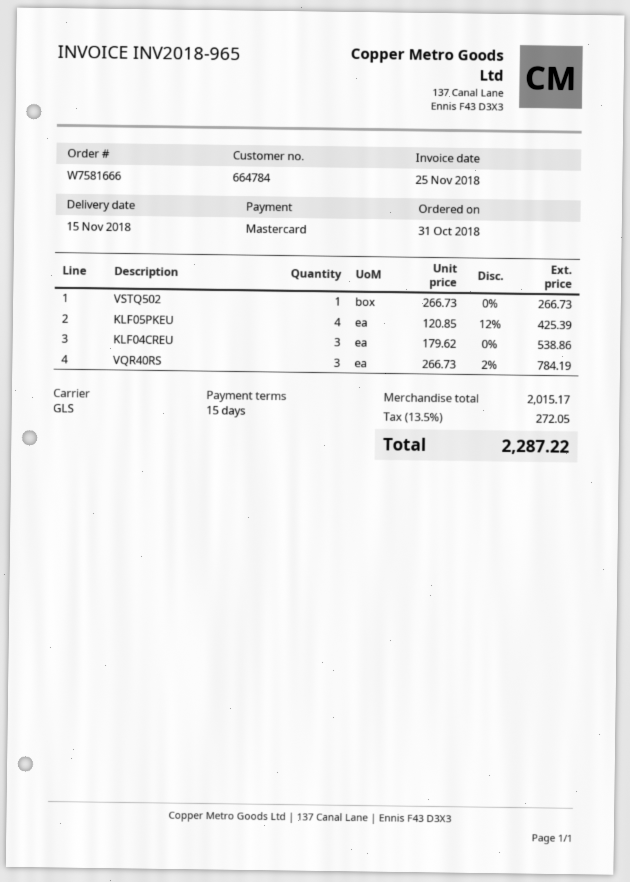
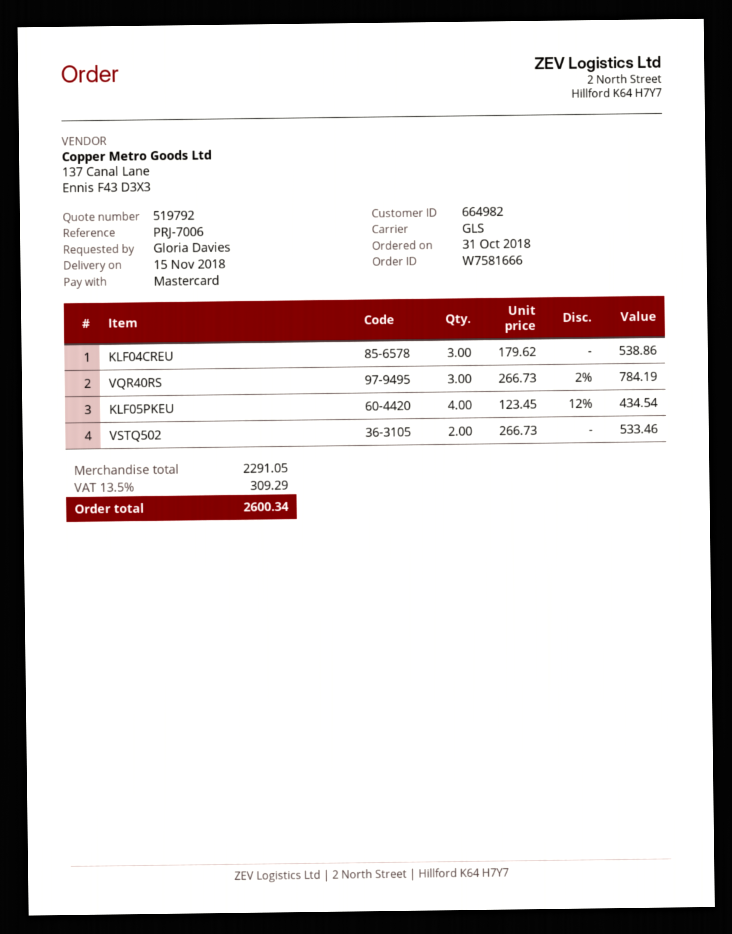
customer number: 664784 -> 664982
VSTQ502: 1 x 266.73 = 266.73 -> 2 x 266.73 = 533.46
KLF05PKEU: 4 x 120.85 - 12% = 425.39 -> 4 x 123.45 - 12% = 434.54
subtotal: 2015.17 -> 2291.05
tax: 13.5% = 272.05 -> 13.5% = 309.29
total: 2287.22 -> 2600.34

